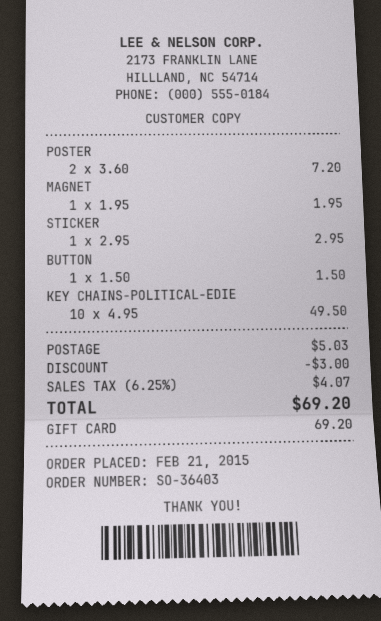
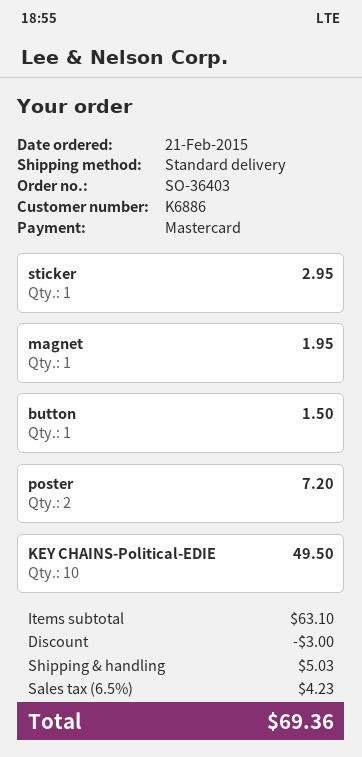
payment method: gift card -> Mastercard
tax: 6.25% = 4.07 -> 6.5% = 4.23
total: 69.20 -> 69.36

